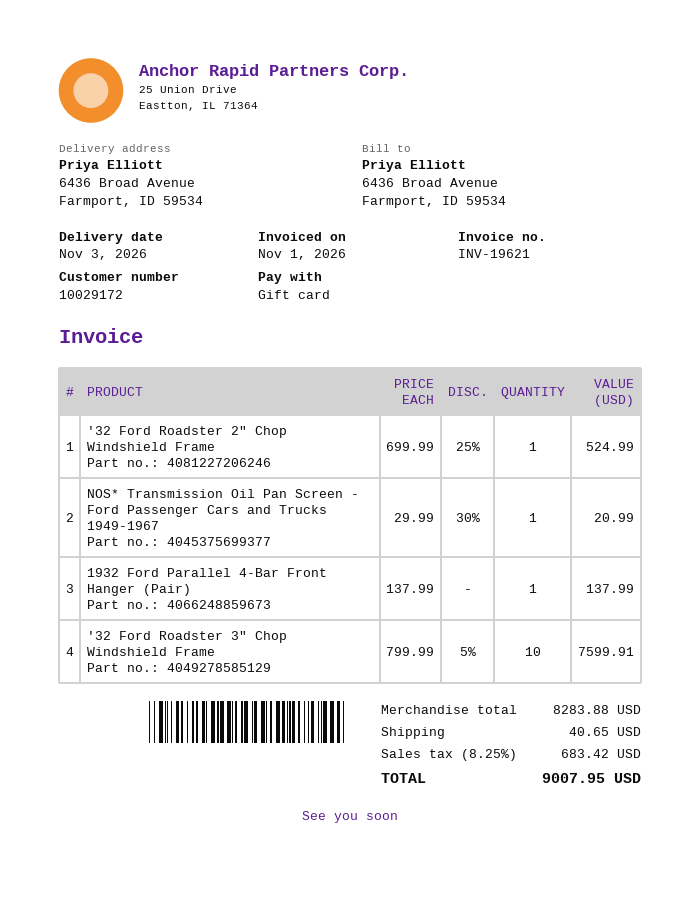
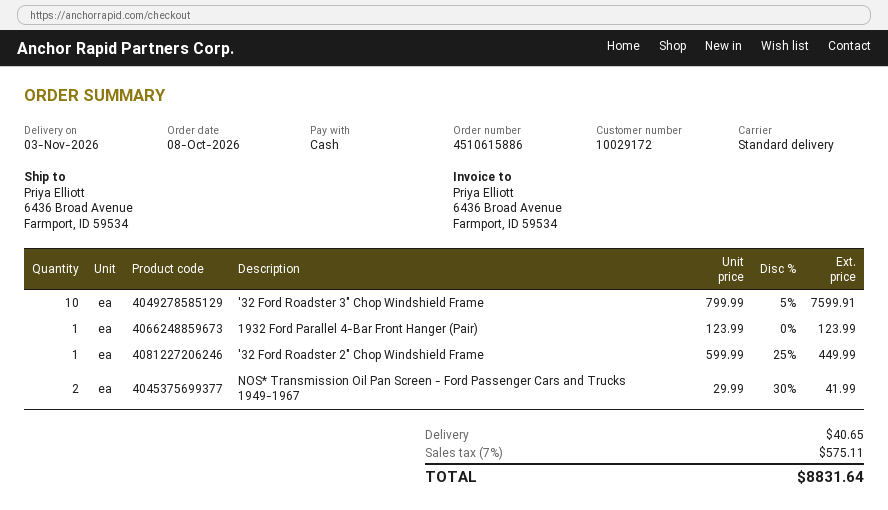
payment method: gift card -> cash
'32 Ford Roadster 2" Chop Windshield Frame: 1 x 699.99 - 25% = 524.99 -> 1 x 599.99 - 25% = 449.99
NOS* Transmission Oil Pan Screen - Ford Passenger Cars and Trucks 1949-1967: 1 x 29.99 - 30% = 20.99 -> 2 x 29.99 - 30% = 41.99
1932 Ford Parallel 4-Bar Front Hanger (Pair): 1 x 137.99 = 137.99 -> 1 x 123.99 = 123.99
tax: 8.25% = 683.42 -> 7% = 575.11
total: 9007.95 -> 8831.64

